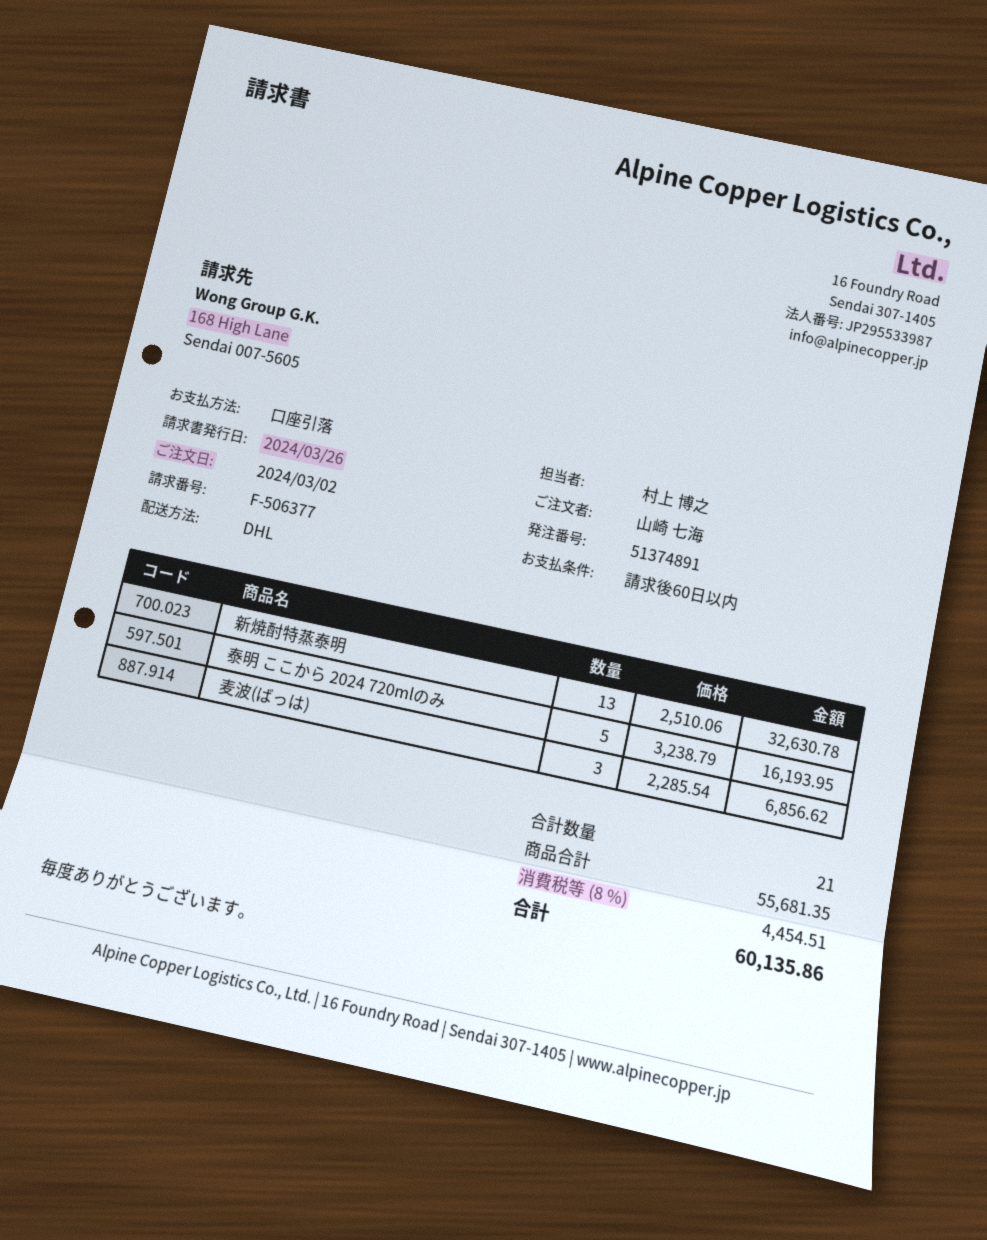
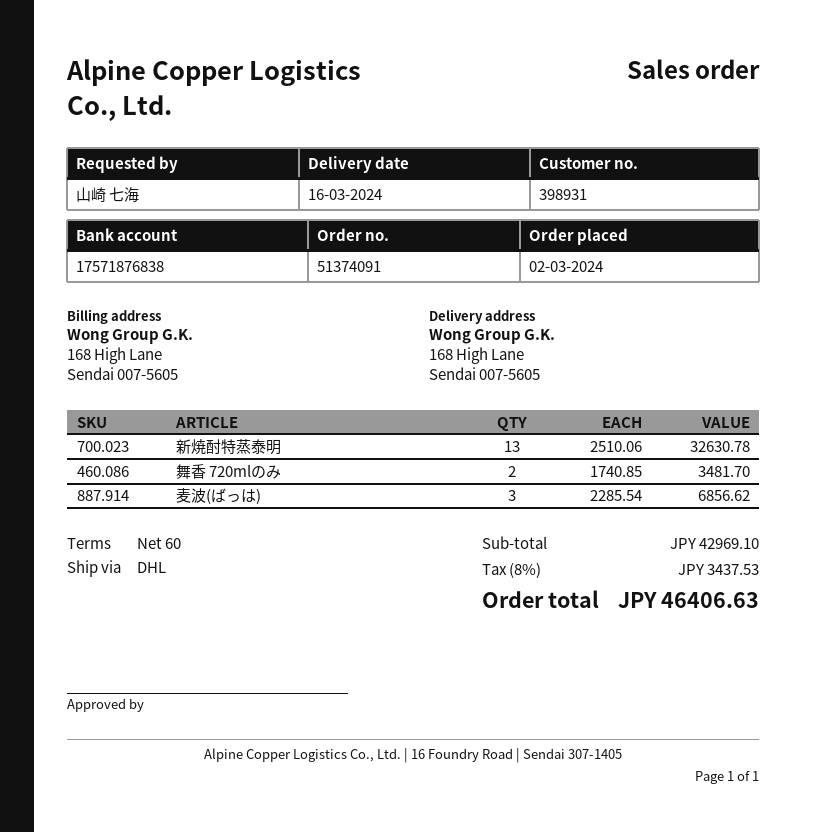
order number: 51374891 -> 51374091
泰明 ここから 2024 720mlのみ: 5 x 3238.79 = 16193.95 -> none
舞香 720mlのみ: none -> 2 x 1740.85 = 3481.70
subtotal: 55681.35 -> 42969.10
tax: 8% = 4454.51 -> 8% = 3437.53
total: 60135.86 -> 46406.63

